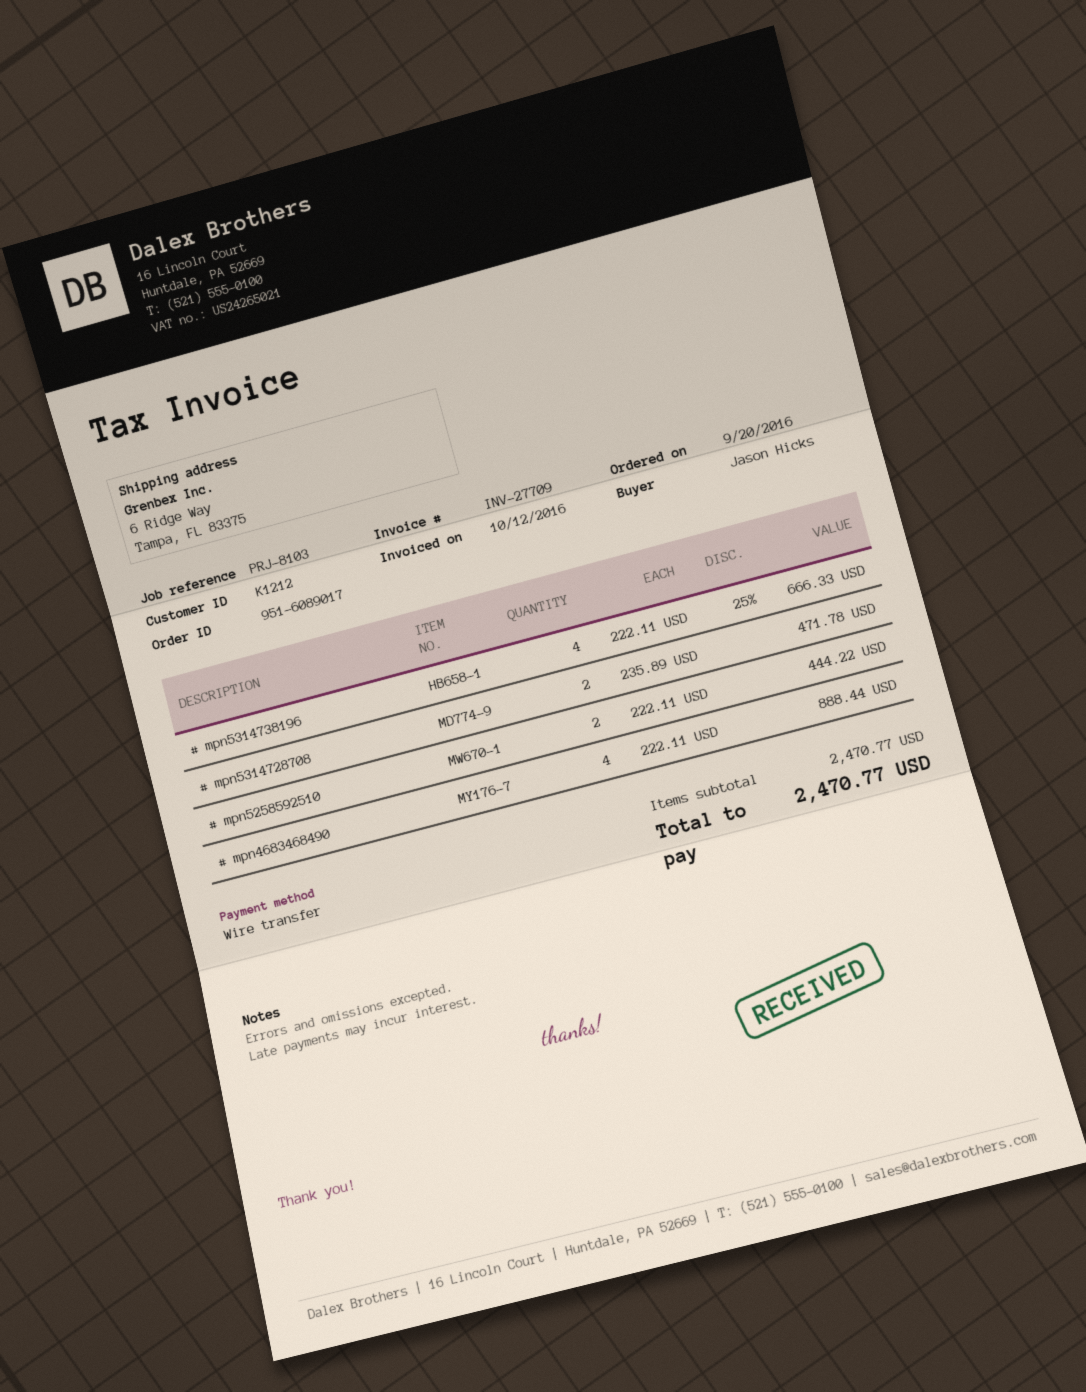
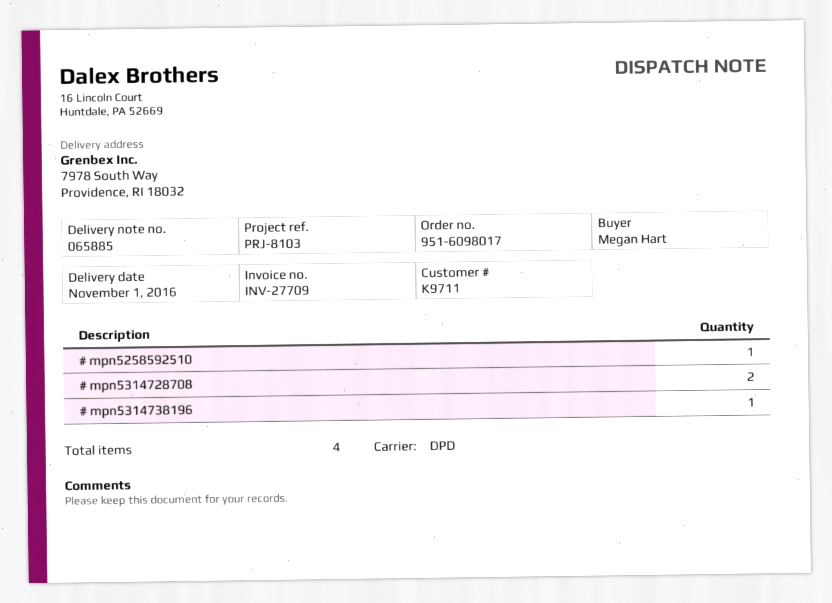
order number: 951-6089017 -> 951-6098017
customer number: K1212 -> K9711
ordered by: Jason Hicks -> Megan Hart
ship to: 6 Ridge Way, Tampa, FL 83375 -> 7978 South Way, Providence, RI 18032
# mpn5314738196: 4 -> 1
# mpn5258592510: 2 -> 1
# mpn4683468490: 4 -> none

